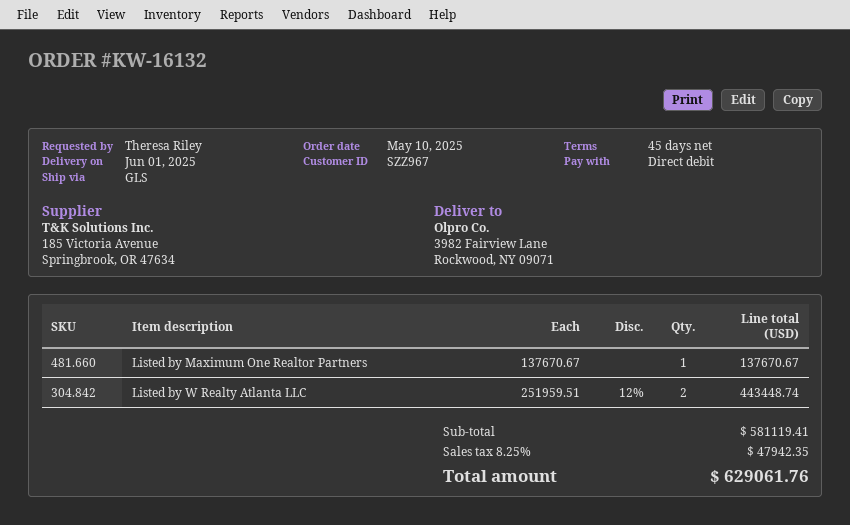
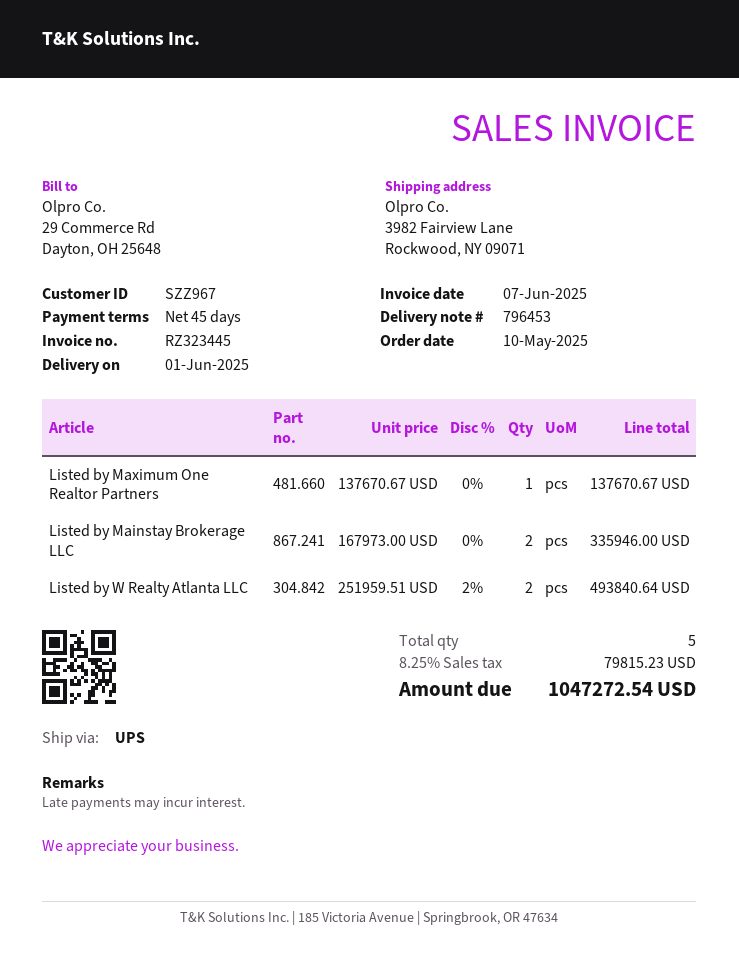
shipping method: GLS -> UPS
Listed by W Realty Atlanta LLC: 2 x 251959.51 - 12% = 443448.74 -> 2 x 251959.51 - 2% = 493840.64
Listed by Mainstay Brokerage LLC: none -> 2 x 167973.00 = 335946.00
tax: 8.25% = 47942.35 -> 8.25% = 79815.23
total: 629061.76 -> 1047272.54

